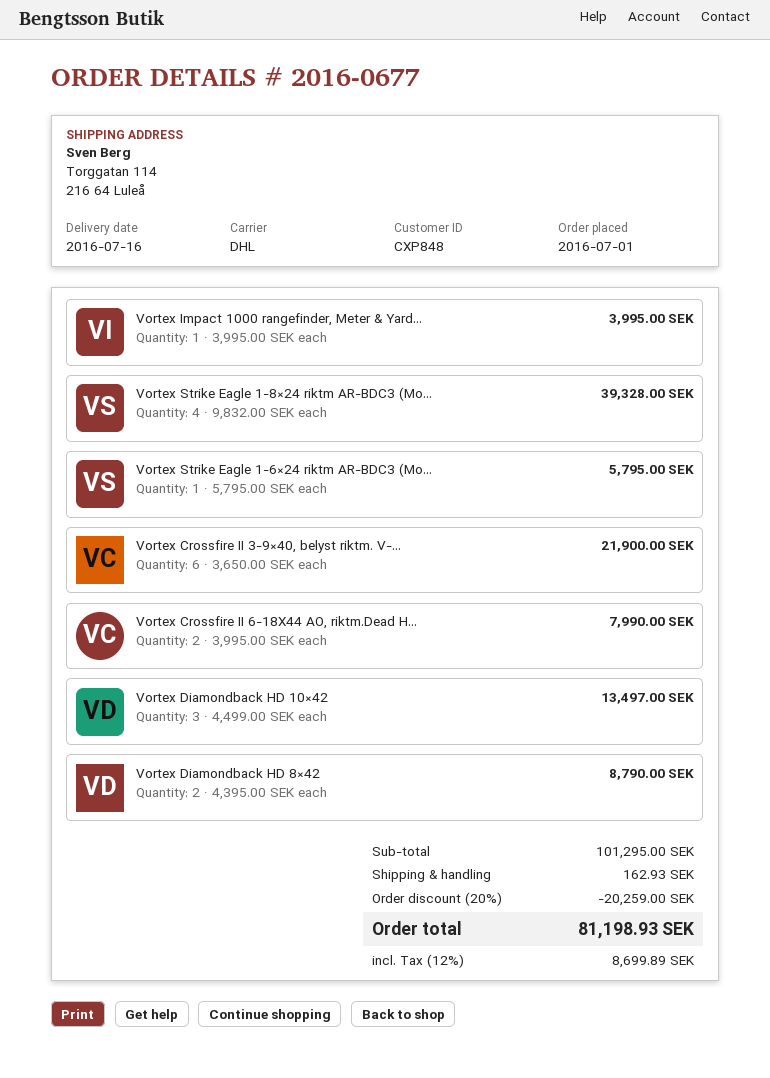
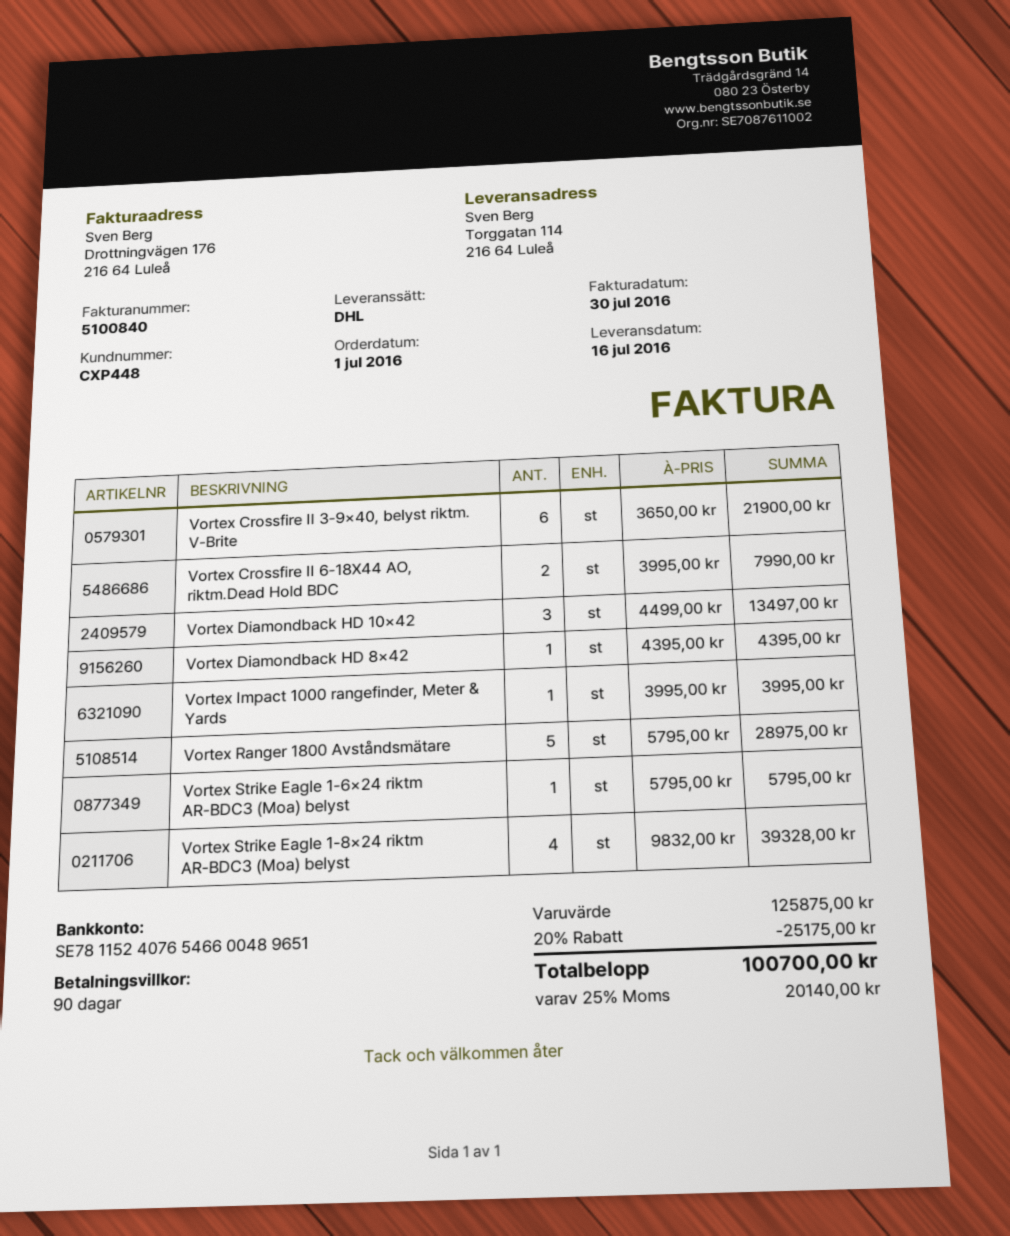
customer number: CXP848 -> CXP448
Vortex Diamondback HD 8×42: 2 x 4395.00 = 8790.00 -> 1 x 4395.00 = 4395.00
Vortex Ranger 1800 Avståndsmätare: none -> 5 x 5795.00 = 28975.00
subtotal: 101295.00 -> 125875.00
discount: 20% = 20259.00 -> 20% = 25175.00
shipping: 162.93 -> none
tax: 12% = 8699.89 -> 25% = 20140.00
total: 81198.93 -> 100700.00

